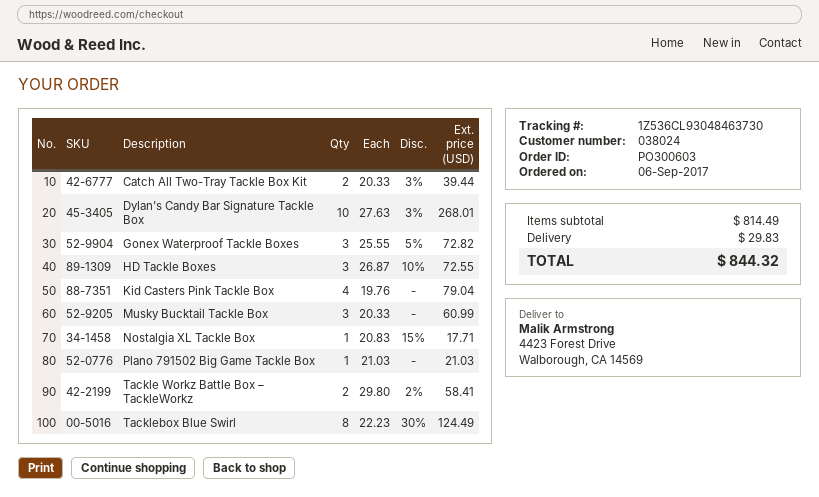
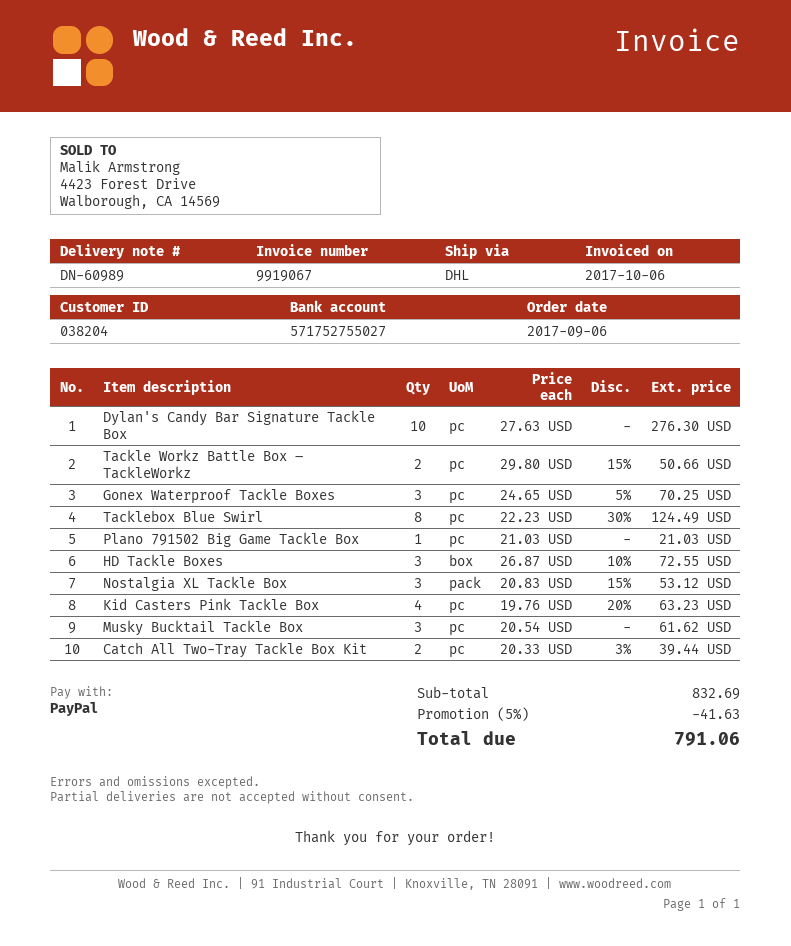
customer number: 038024 -> 038204
Dylan's Candy Bar Signature Tackle Box: 10 x 27.63 - 3% = 268.01 -> 10 x 27.63 = 276.30
Gonex Waterproof Tackle Boxes: 3 x 25.55 - 5% = 72.82 -> 3 x 24.65 - 5% = 70.25
Kid Casters Pink Tackle Box: 4 x 19.76 = 79.04 -> 4 x 19.76 - 20% = 63.23
Musky Bucktail Tackle Box: 3 x 20.33 = 60.99 -> 3 x 20.54 = 61.62
Nostalgia XL Tackle Box: 1 x 20.83 - 15% = 17.71 -> 3 x 20.83 - 15% = 53.12
Tackle Workz Battle Box – TackleWorkz: 2 x 29.80 - 2% = 58.41 -> 2 x 29.80 - 15% = 50.66
subtotal: 814.49 -> 832.69
discount: none -> 5% = 41.63
shipping: 29.83 -> none
total: 844.32 -> 791.06

